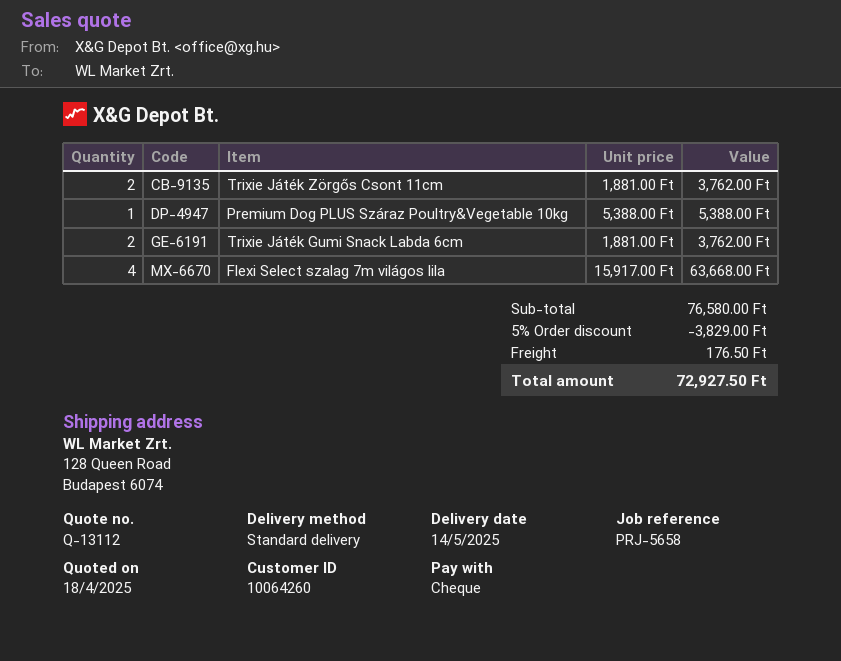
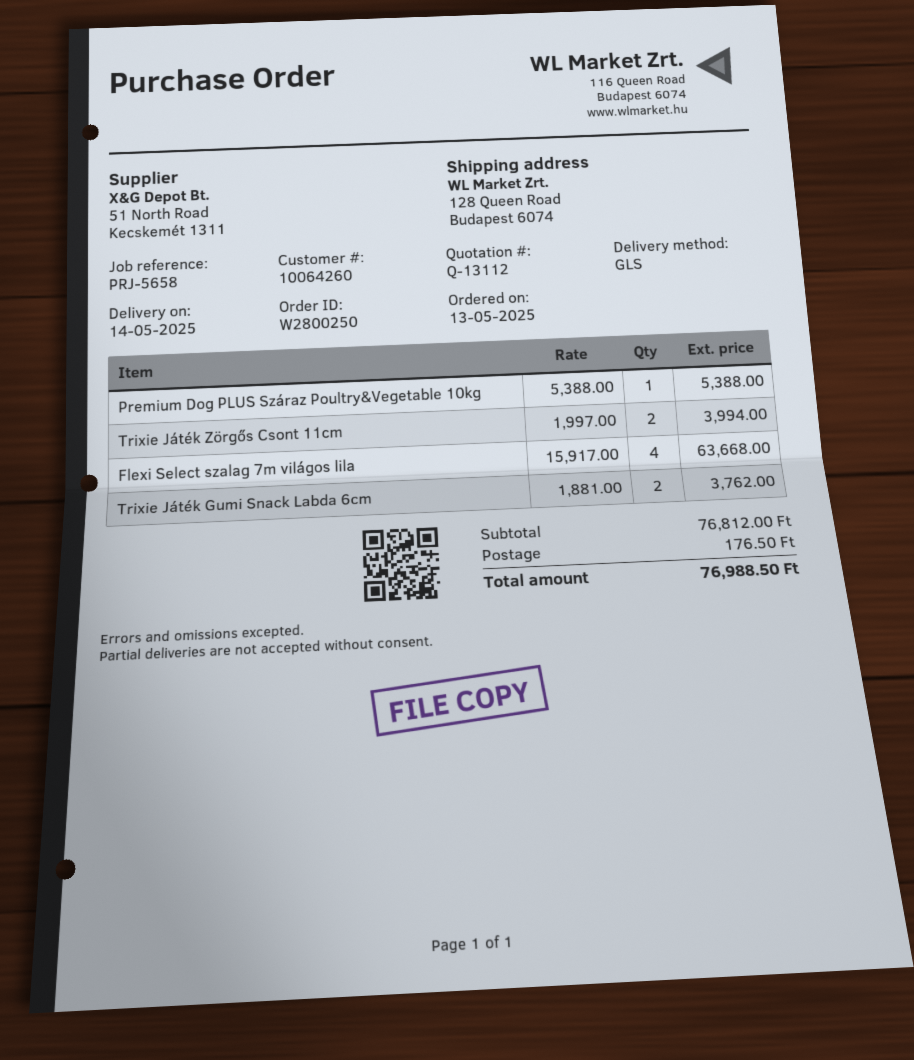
shipping method: standard -> GLS
Trixie Játék Zörgős Csont 11cm: 2 x 1881.00 = 3762.00 -> 2 x 1997.00 = 3994.00
subtotal: 76580.00 -> 76812.00
discount: 5% = 3829.00 -> none
total: 72927.50 -> 76988.50

